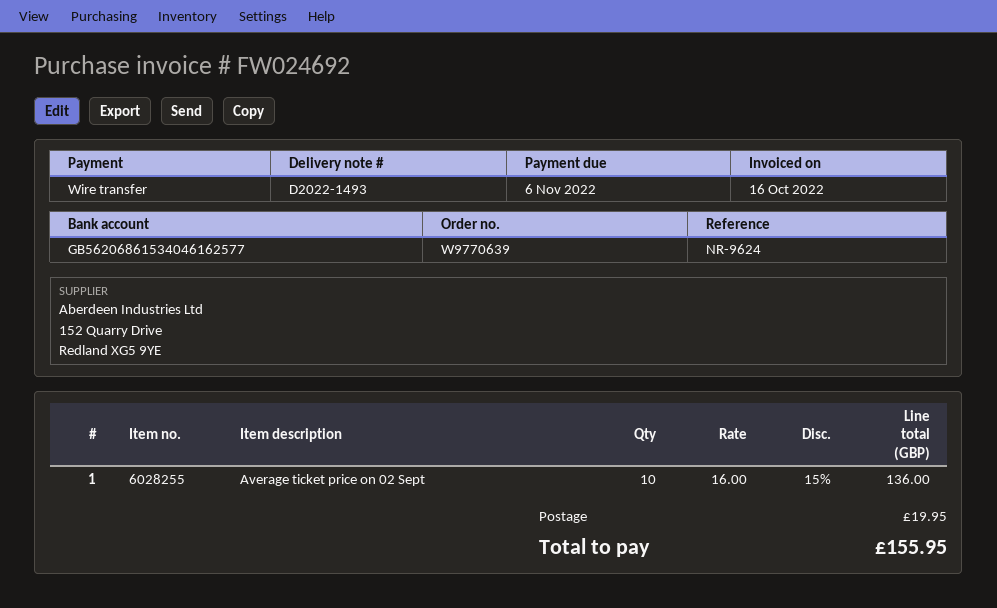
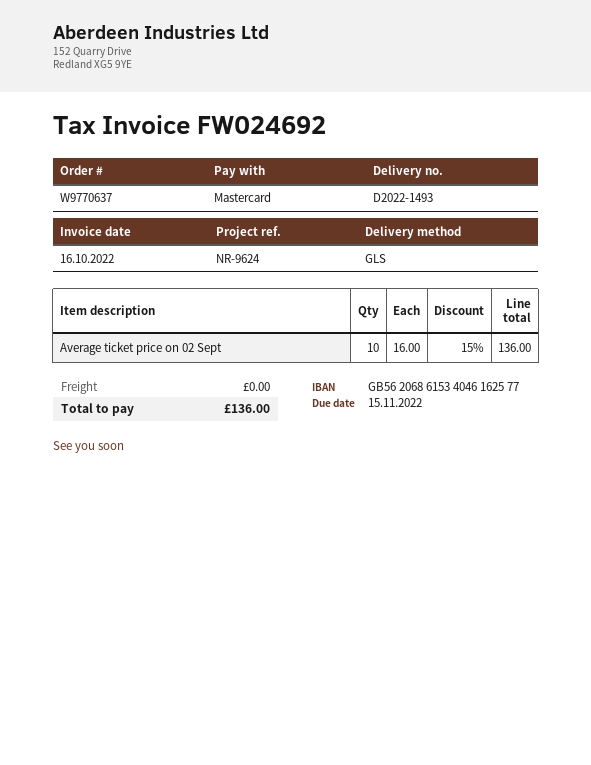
order number: W9770639 -> W9770637
due date: 2022-11-06 -> 2022-11-15
payment method: bank transfer -> Mastercard
shipping: 19.95 -> 0.00
total: 155.95 -> 136.00

